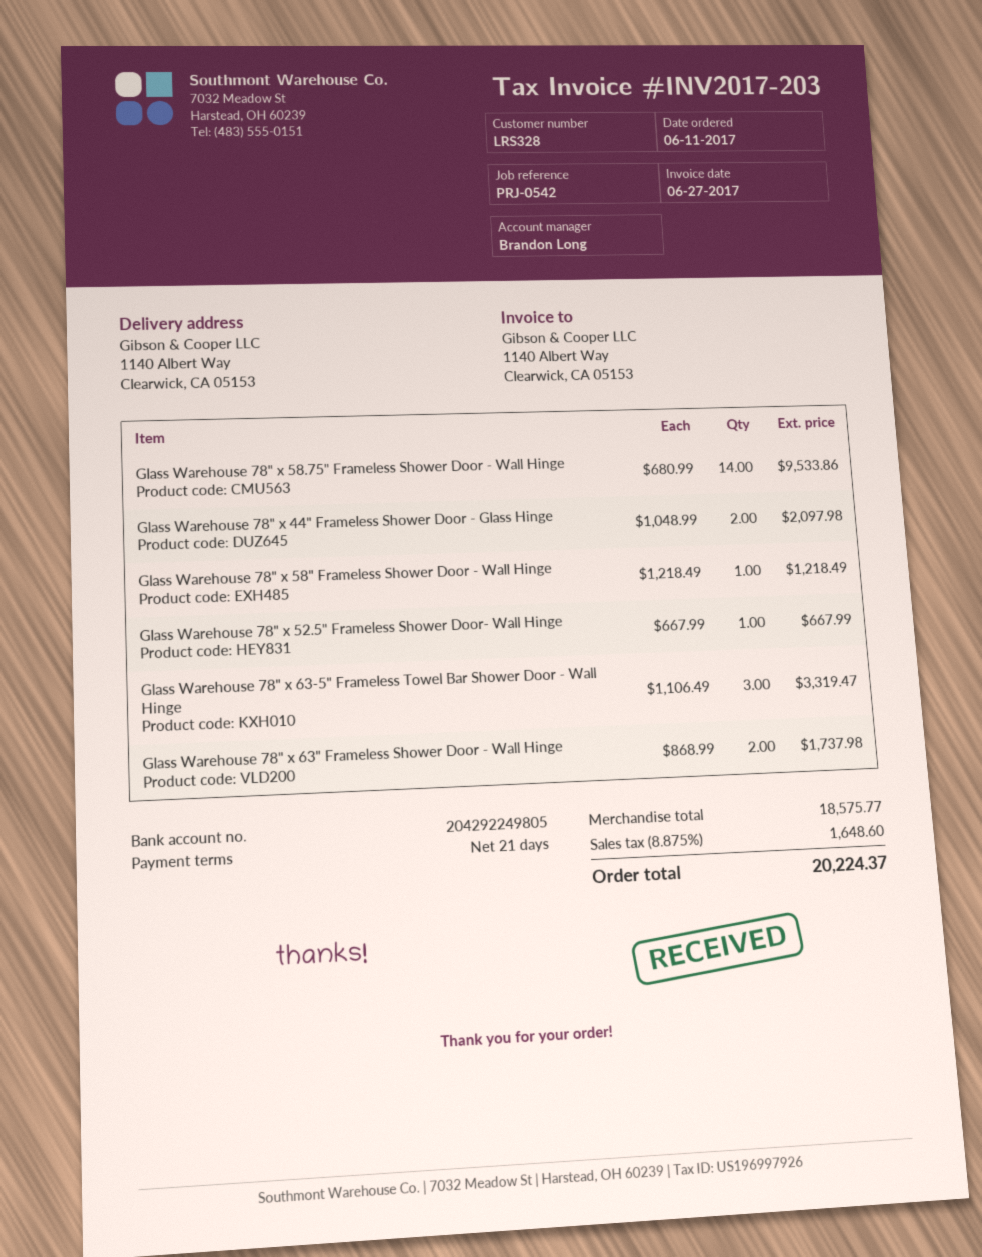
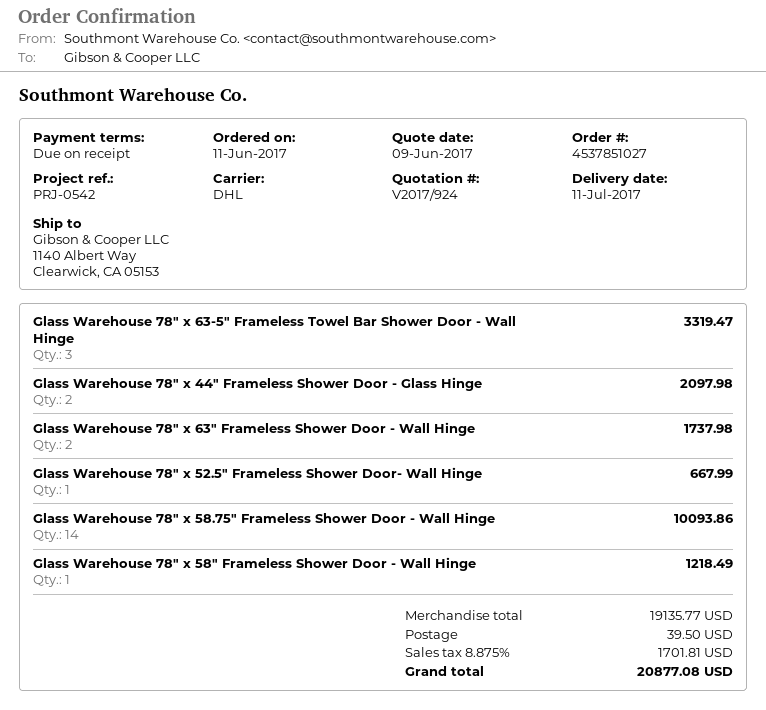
payment terms: 21 days -> on receipt
Glass Warehouse 78" x 58.75" Frameless Shower Door - Wall Hinge: 14 for 9533.86 -> 14 for 10093.86
subtotal: 18575.77 -> 19135.77
shipping: none -> 39.50
tax: 8.875% = 1648.60 -> 8.875% = 1701.81
total: 20224.37 -> 20877.08

